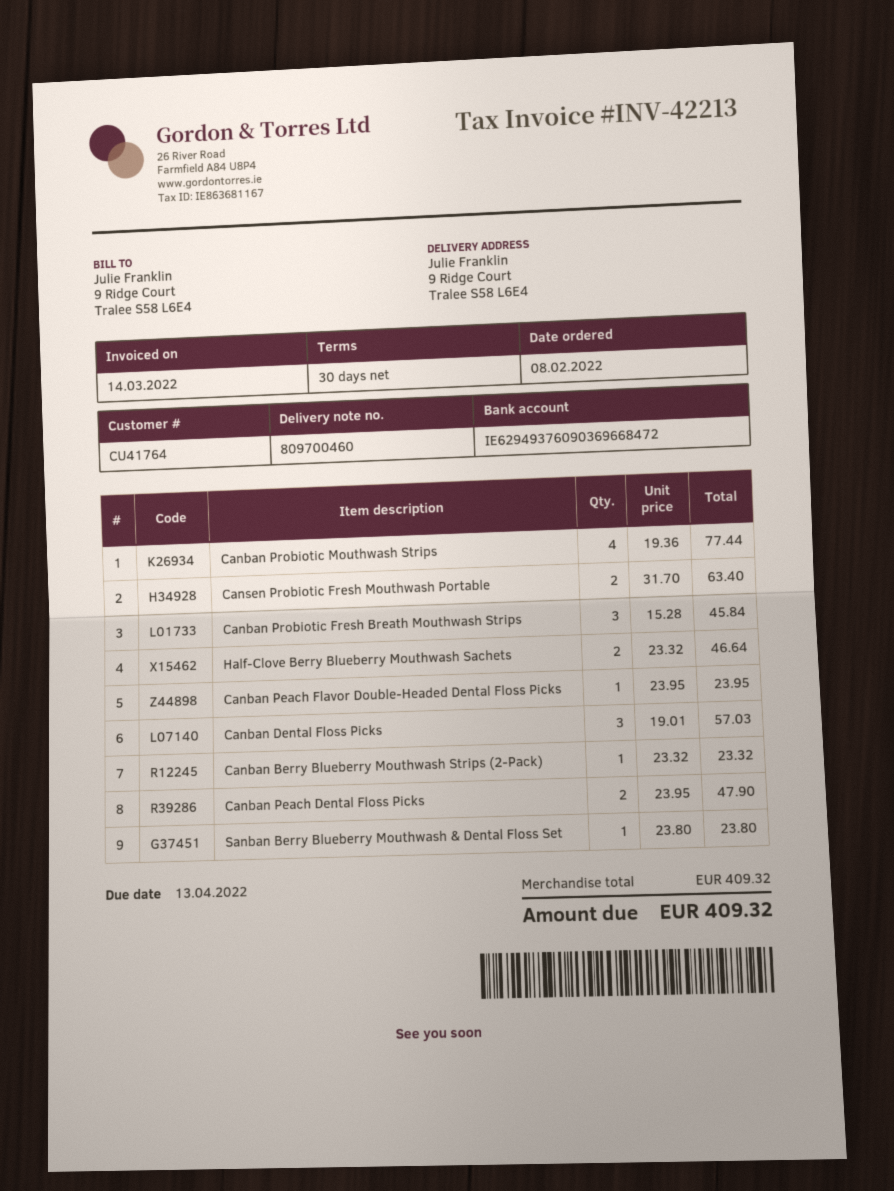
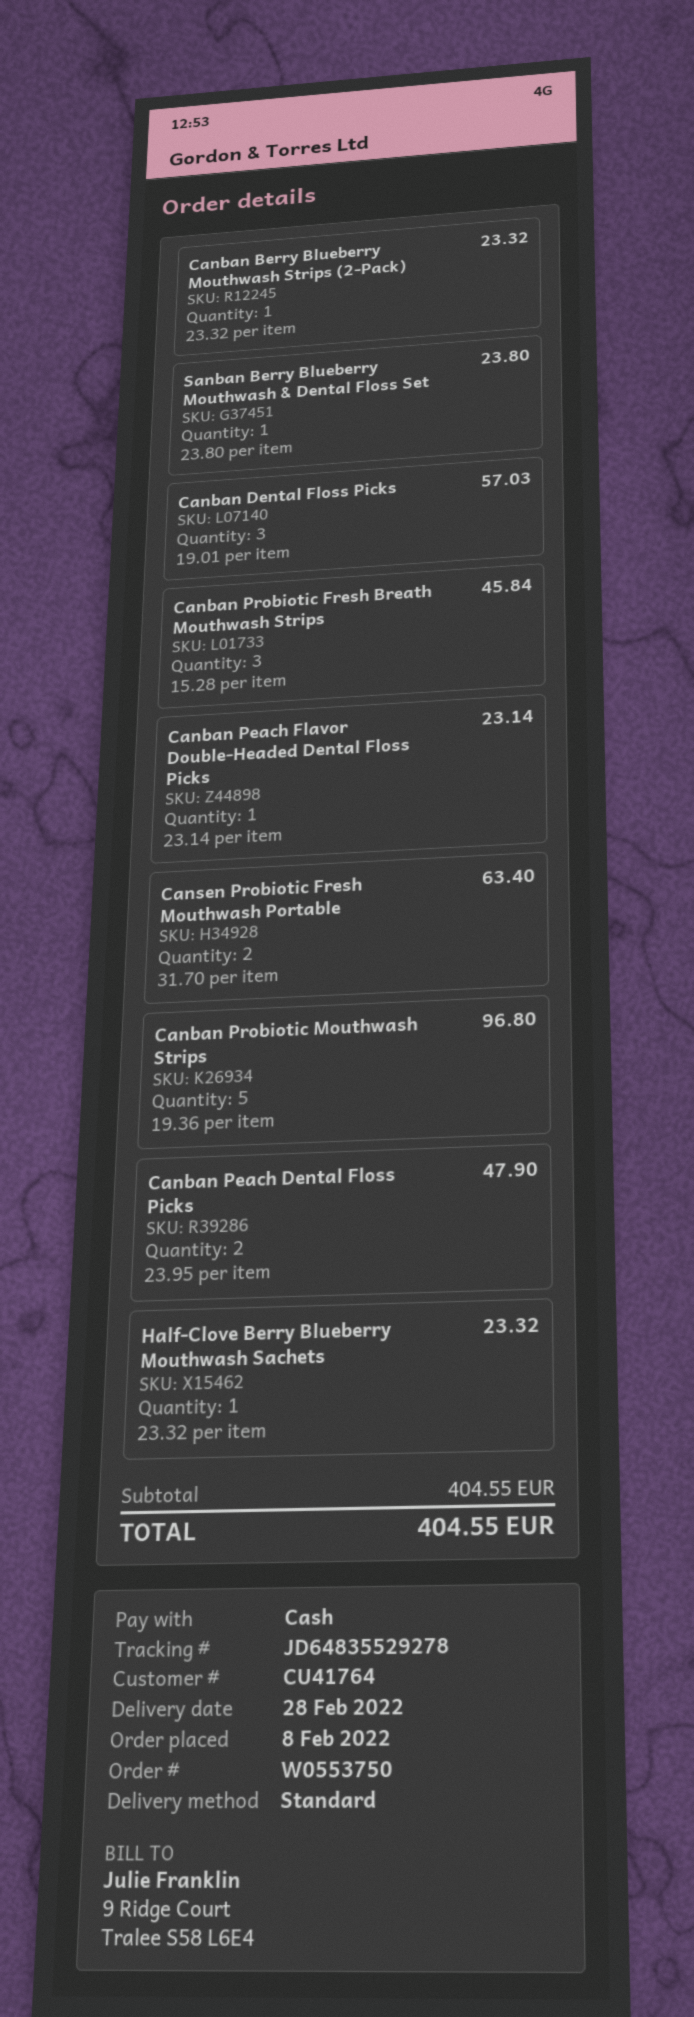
Canban Probiotic Mouthwash Strips: 4 x 19.36 = 77.44 -> 5 x 19.36 = 96.80
Half-Clove Berry Blueberry Mouthwash Sachets: 2 x 23.32 = 46.64 -> 1 x 23.32 = 23.32
Canban Peach Flavor Double-Headed Dental Floss Picks: 1 x 23.95 = 23.95 -> 1 x 23.14 = 23.14
subtotal: 409.32 -> 404.55
total: 409.32 -> 404.55

